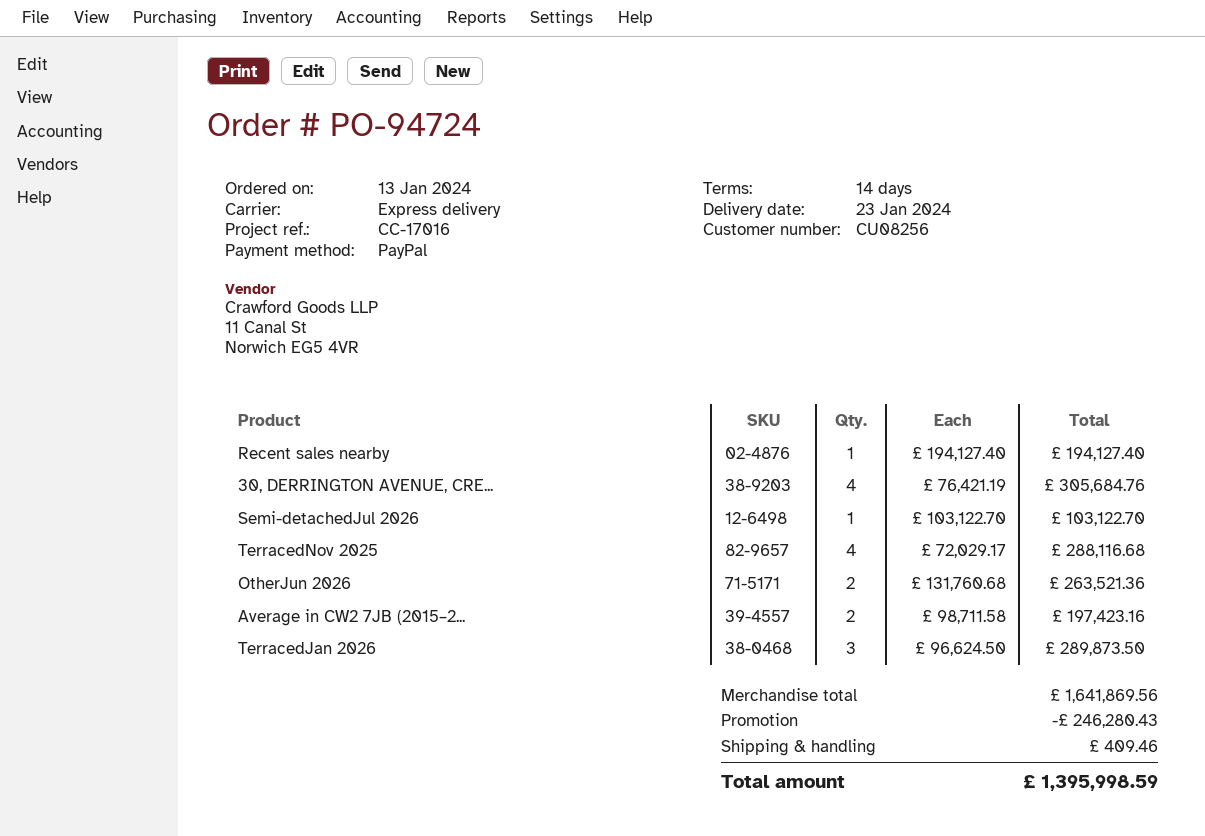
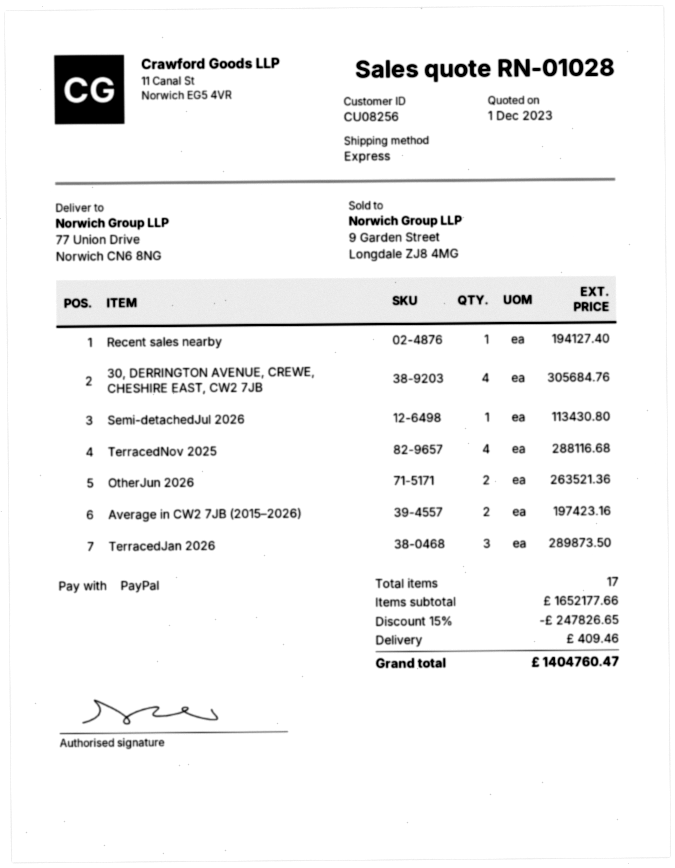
Semi-detachedJul 2026: 1 for 103122.70 -> 1 for 113430.80
subtotal: 1641869.56 -> 1652177.66
discount: 246280.43 -> 247826.65
total: 1395998.59 -> 1404760.47

